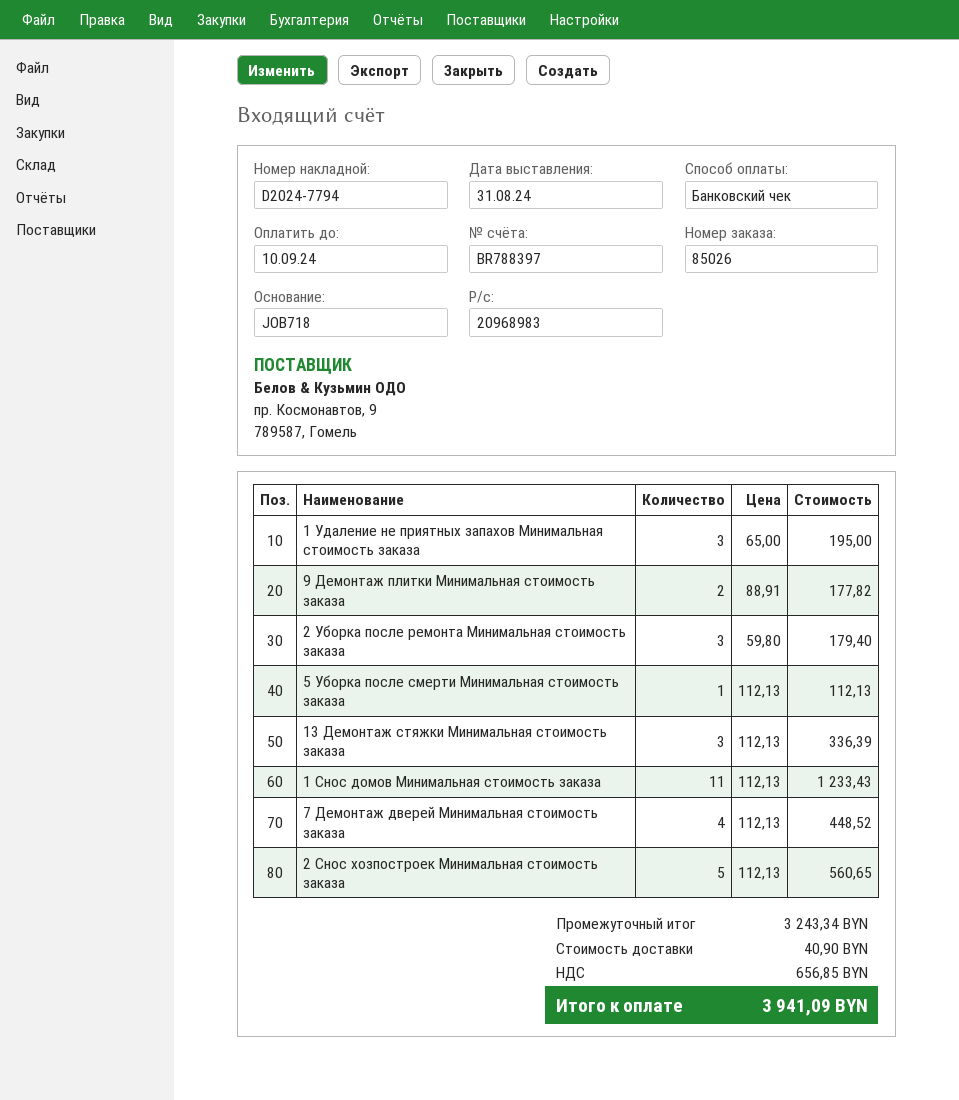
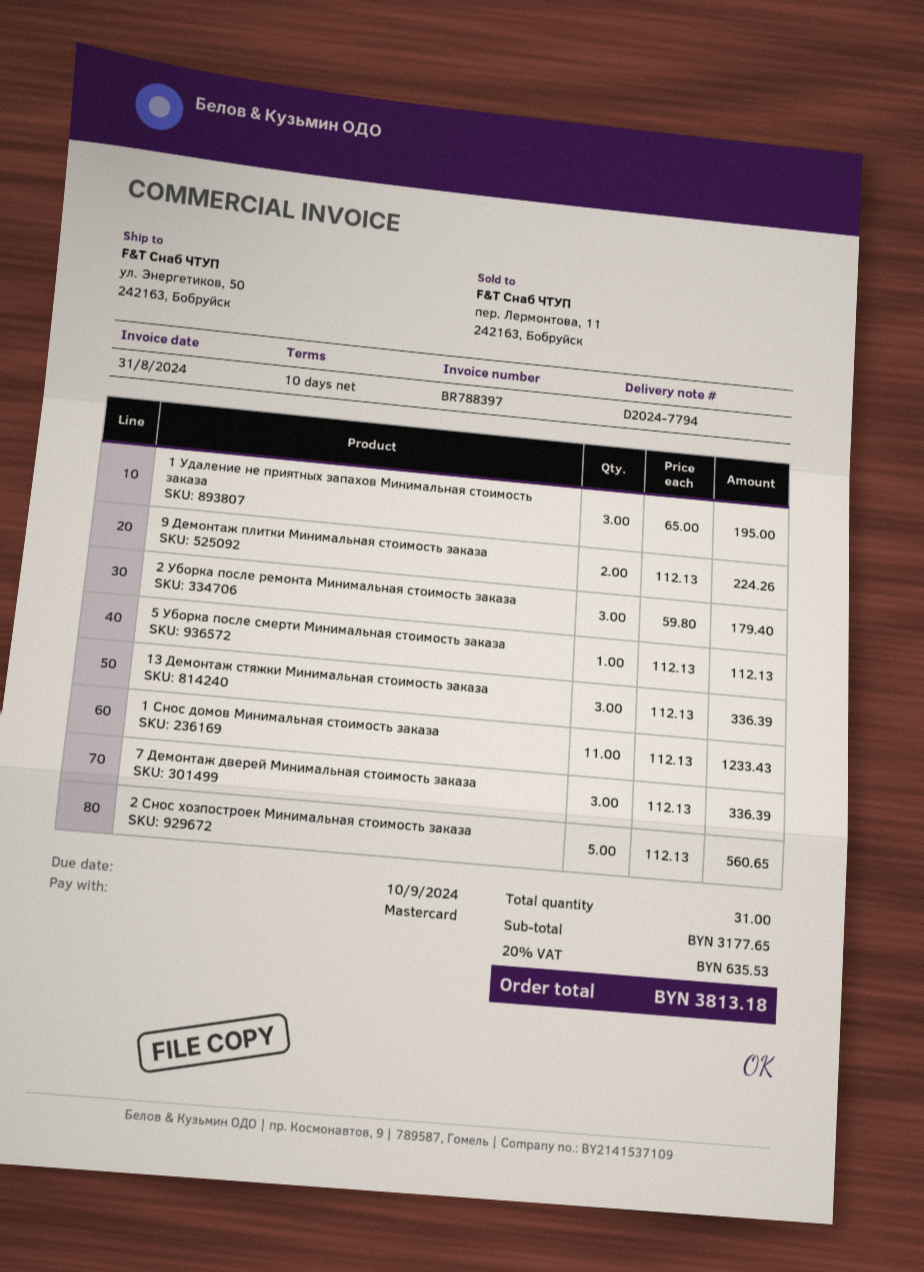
payment method: cheque -> Mastercard
9 Демонтаж плитки Минимальная стоимость заказа: 2 x 88.91 = 177.82 -> 2 x 112.13 = 224.26
7 Демонтаж дверей Минимальная стоимость заказа: 4 x 112.13 = 448.52 -> 3 x 112.13 = 336.39
subtotal: 3243.34 -> 3177.65
shipping: 40.90 -> none
tax: 656.85 -> 635.53
total: 3941.09 -> 3813.18

